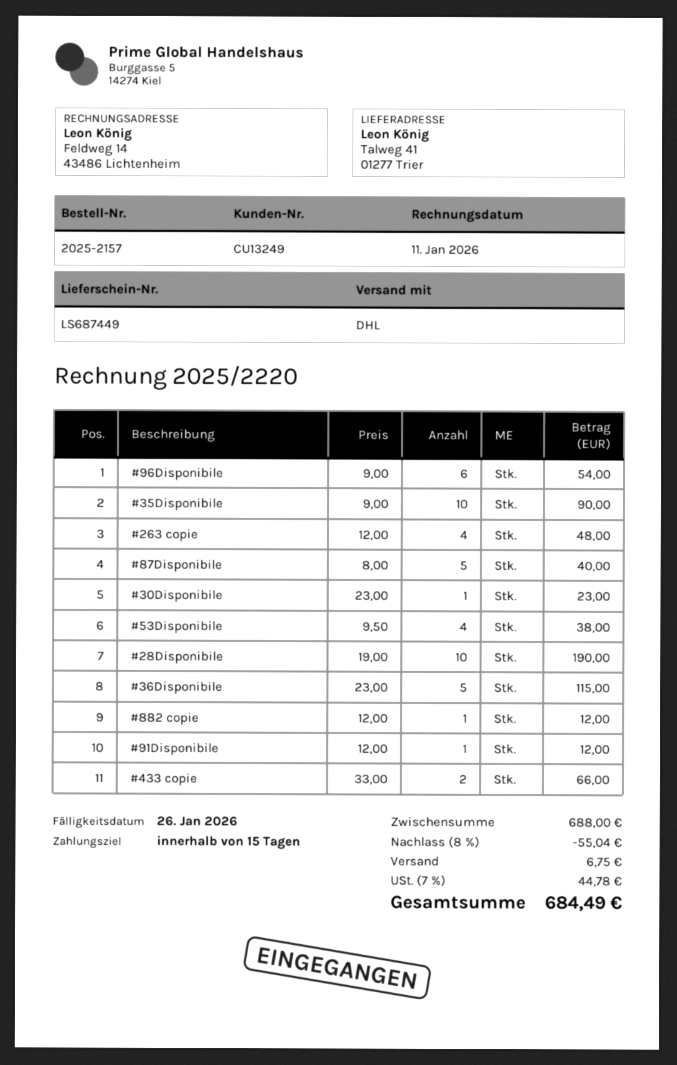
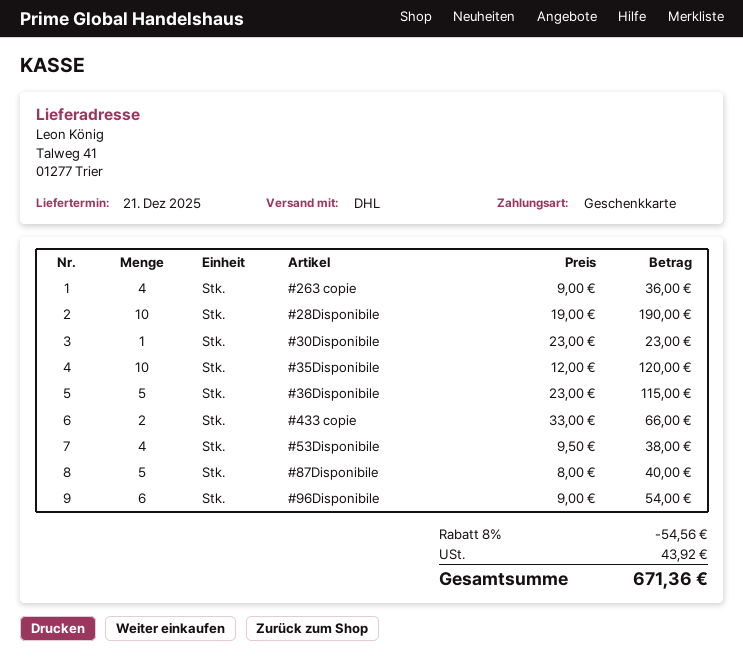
#35Disponibile: 10 x 9.00 = 90.00 -> 10 x 12.00 = 120.00
#263 copie: 4 x 12.00 = 48.00 -> 4 x 9.00 = 36.00
#882 copie: 1 x 12.00 = 12.00 -> none
#91Disponibile: 1 x 12.00 = 12.00 -> none
discount: 8% = 55.04 -> 8% = 54.56
shipping: 6.75 -> none
tax: 44.78 -> 43.92
total: 684.49 -> 671.36

